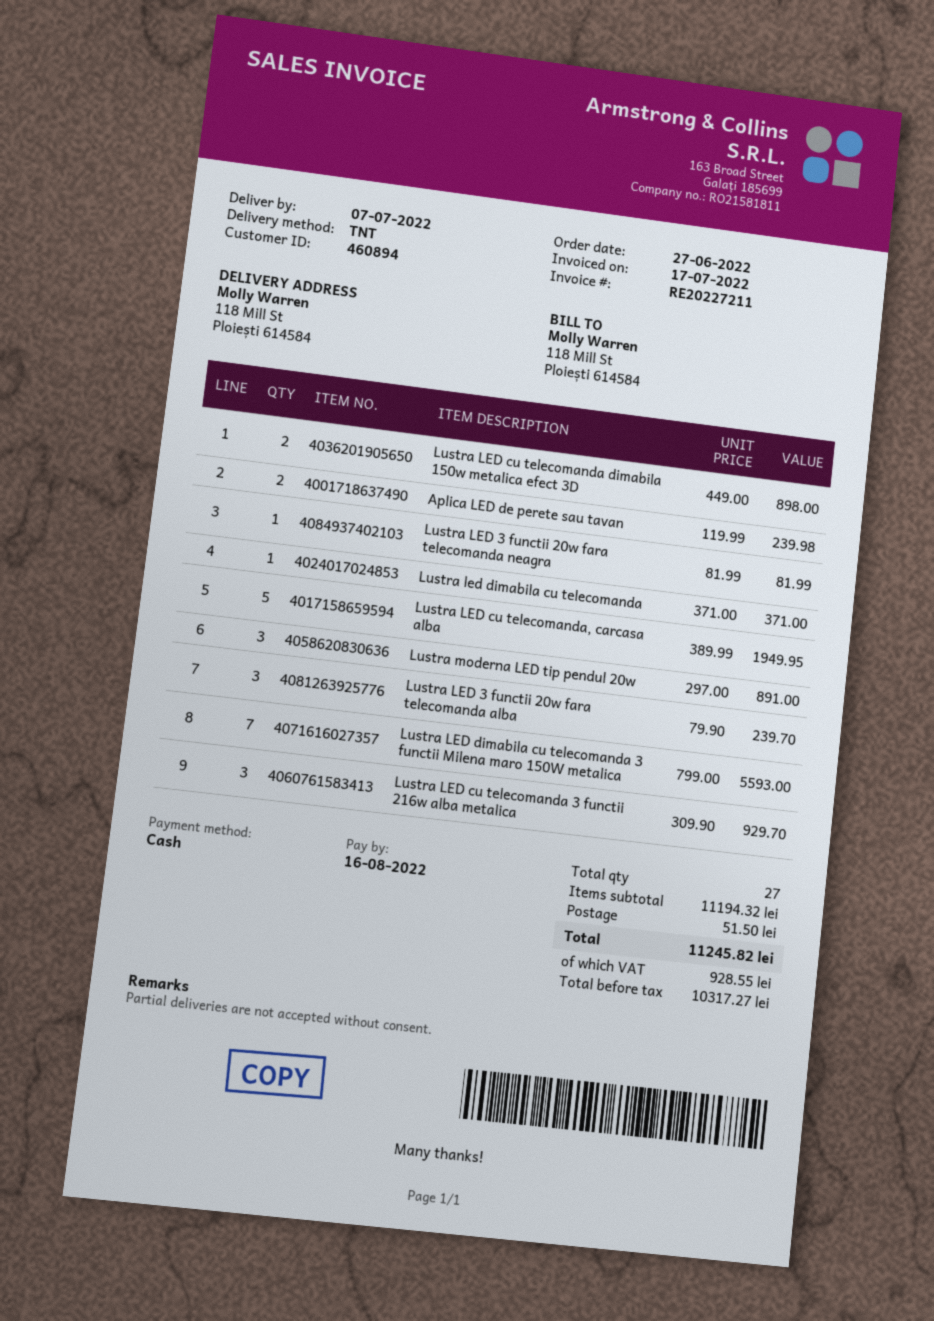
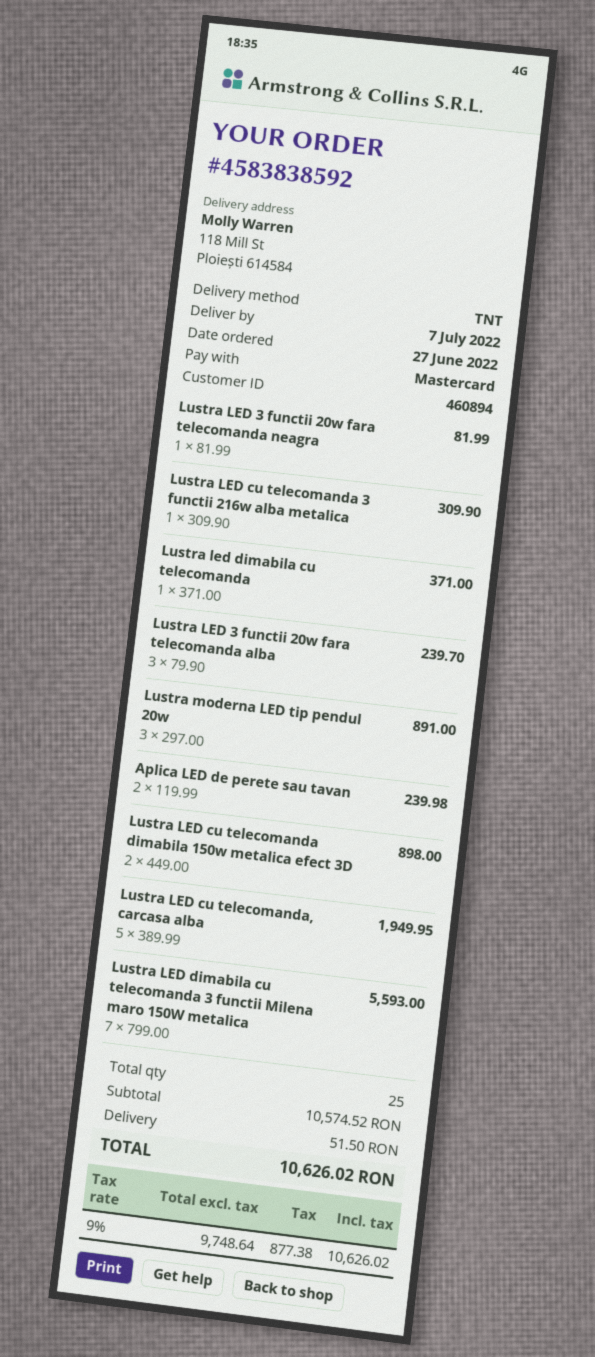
payment method: cash -> Mastercard
Lustra LED cu telecomanda 3 functii 216w alba metalica: 3 x 309.90 = 929.70 -> 1 x 309.90 = 309.90
total quantity: 27 -> 25
subtotal: 11194.32 -> 10574.52
net: 10317.27 -> 9748.64
tax: 928.55 -> 877.38
total: 11245.82 -> 10626.02

